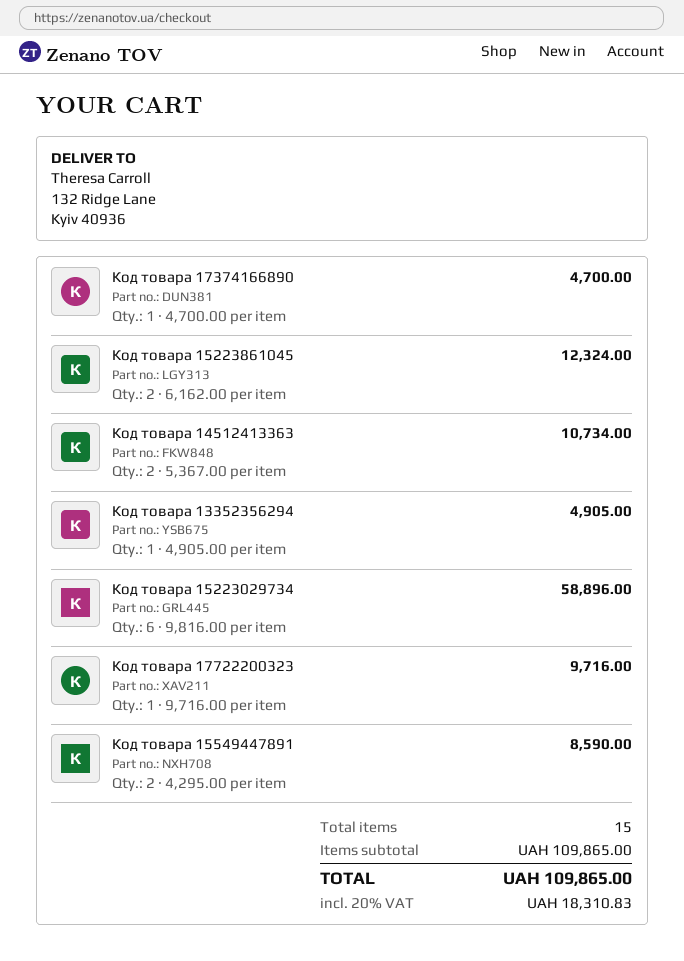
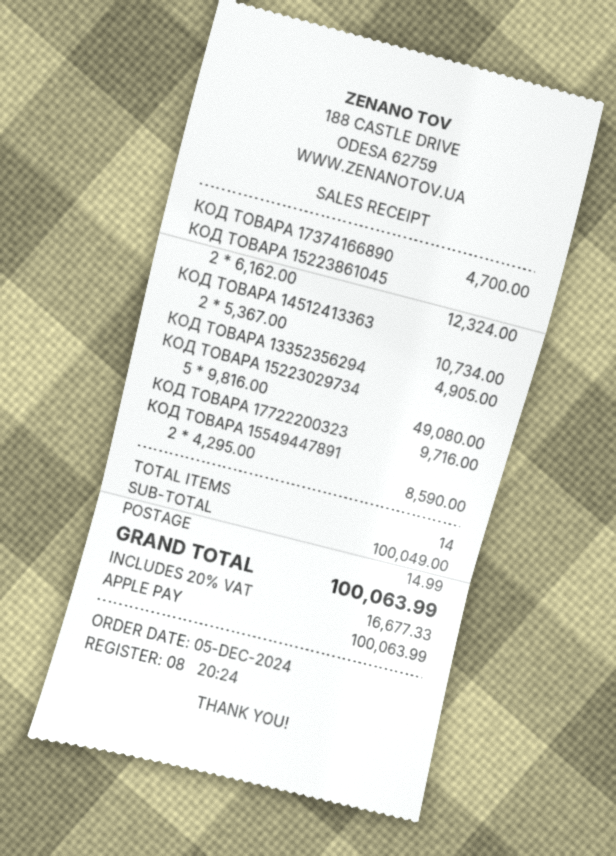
Код товара 15223029734: 6 x 9816.00 = 58896.00 -> 5 x 9816.00 = 49080.00
total quantity: 15 -> 14
subtotal: 109865.00 -> 100049.00
shipping: none -> 14.99
tax: 20% = 18310.83 -> 20% = 16677.33
total: 109865.00 -> 100063.99

